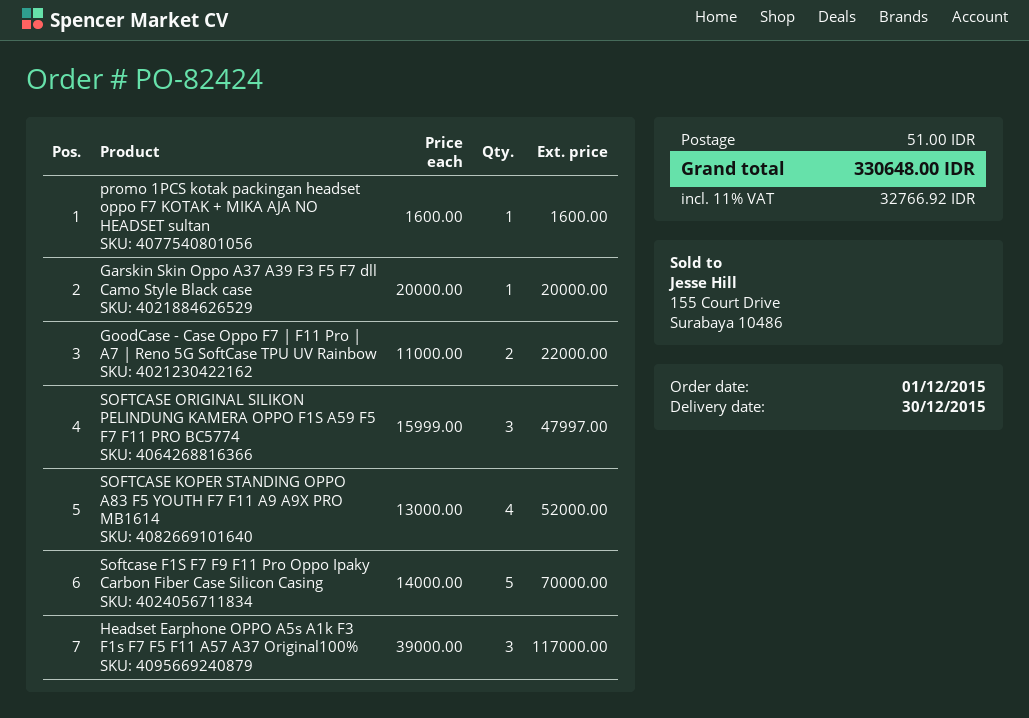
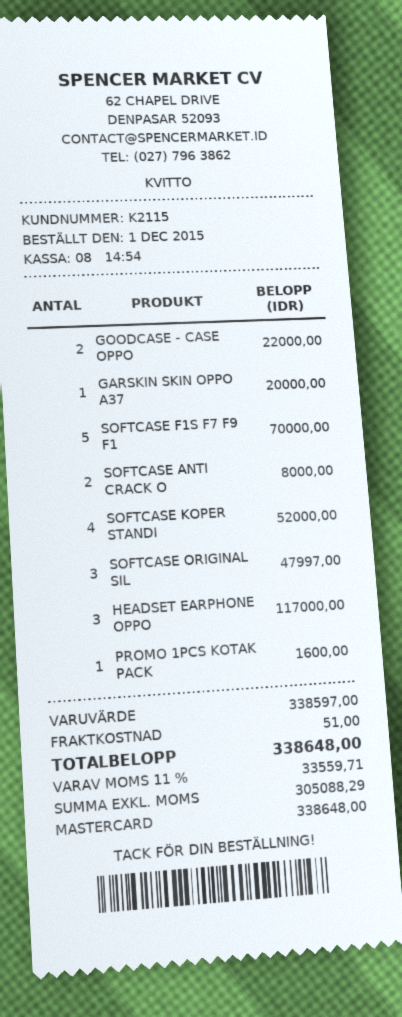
SOFTCASE ANTI CRACK O: none -> 2 for 8000.00
tax: 11% = 32766.92 -> 11% = 33559.71
total: 330648.00 -> 338648.00

